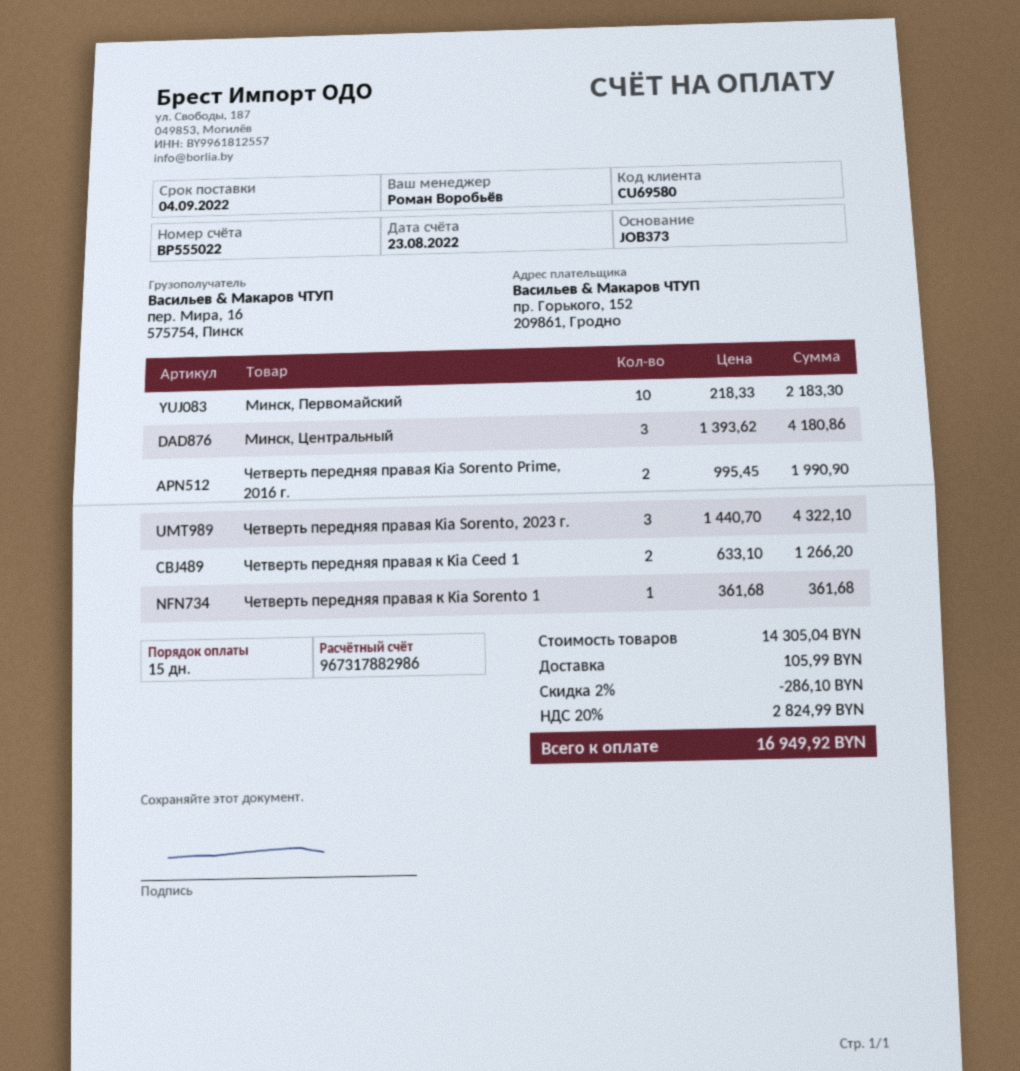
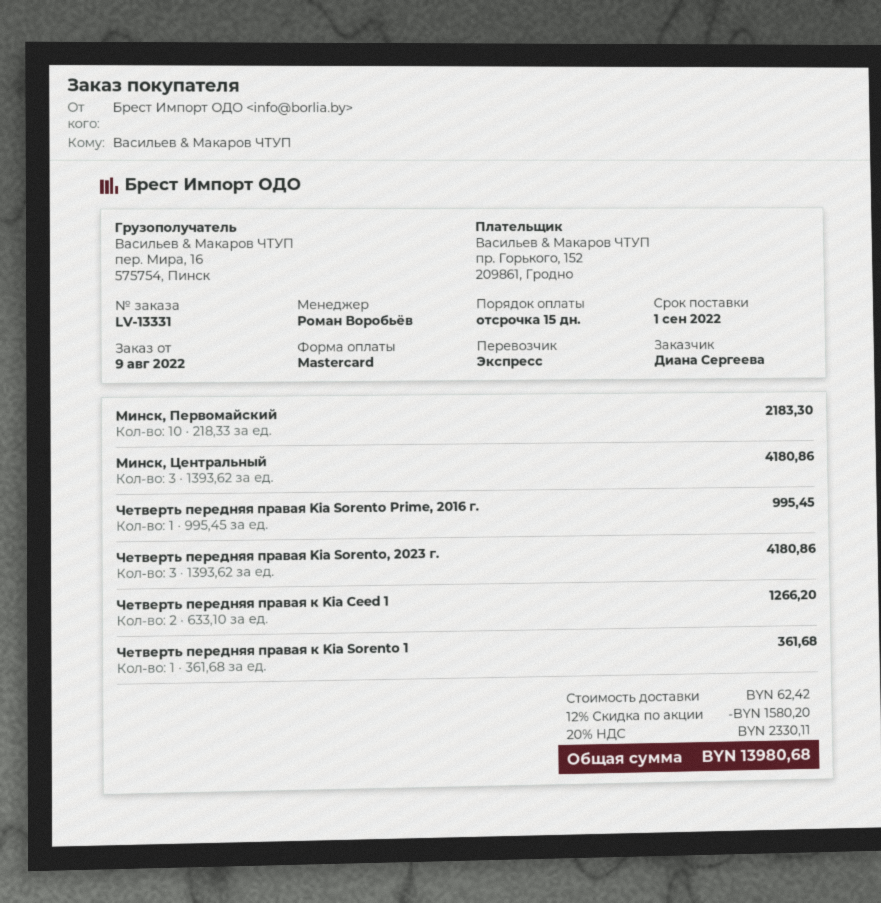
delivery date: 2022-09-04 -> 2022-09-01
Четверть передняя правая Kia Sorento Prime, 2016 г.: 2 x 995.45 = 1990.90 -> 1 x 995.45 = 995.45
Четверть передняя правая Kia Sorento, 2023 г.: 3 x 1440.70 = 4322.10 -> 3 x 1393.62 = 4180.86
discount: 2% = 286.10 -> 12% = 1580.20
shipping: 105.99 -> 62.42
tax: 20% = 2824.99 -> 20% = 2330.11
total: 16949.92 -> 13980.68

